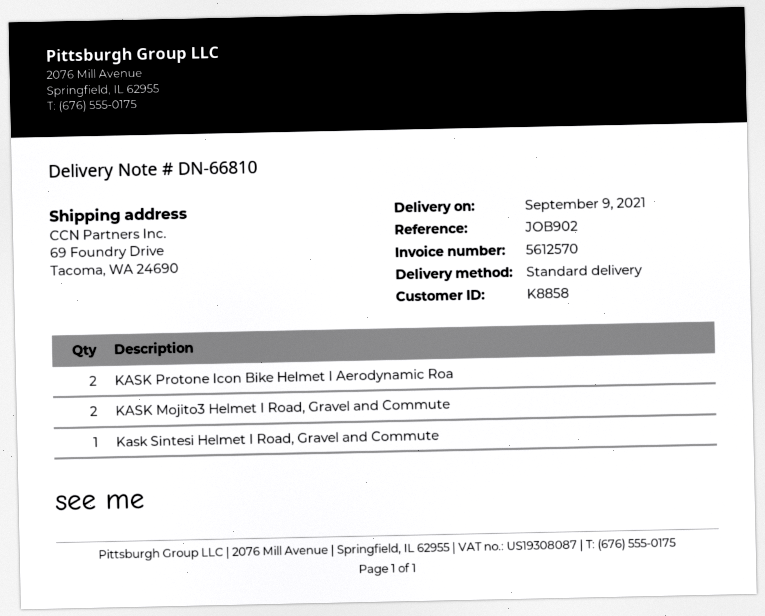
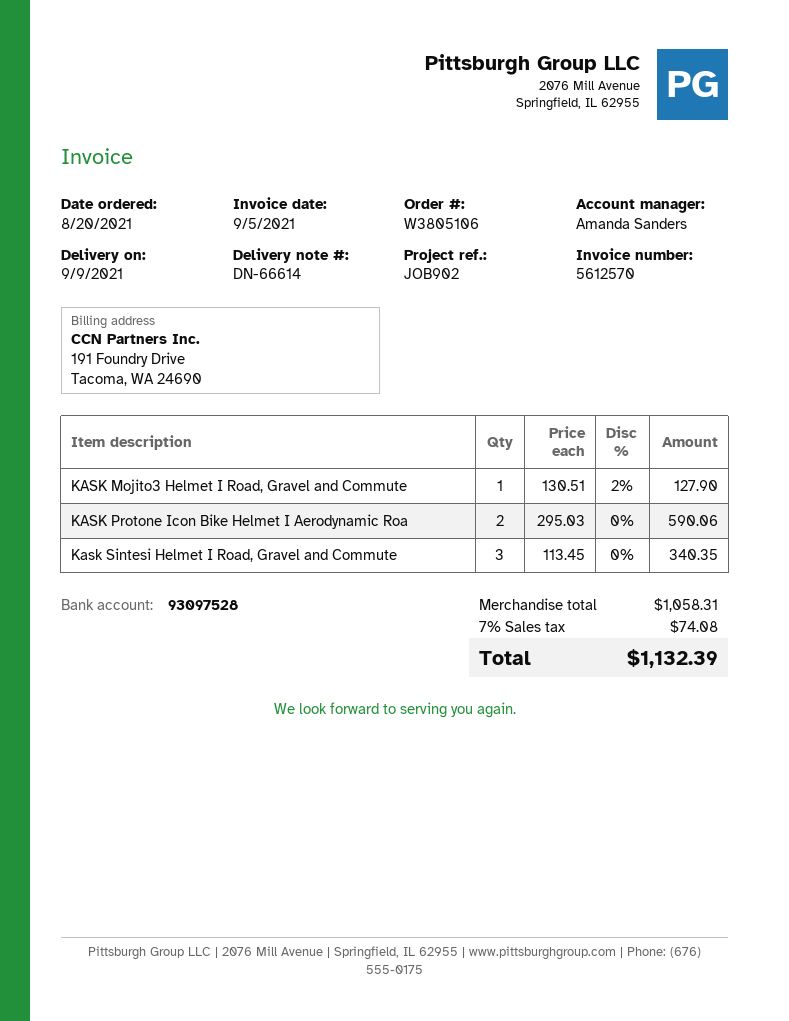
delivery note number: DN-66810 -> DN-66614
KASK Mojito3 Helmet I Road, Gravel and Commute: 2 -> 1
Kask Sintesi Helmet I Road, Gravel and Commute: 1 -> 3

